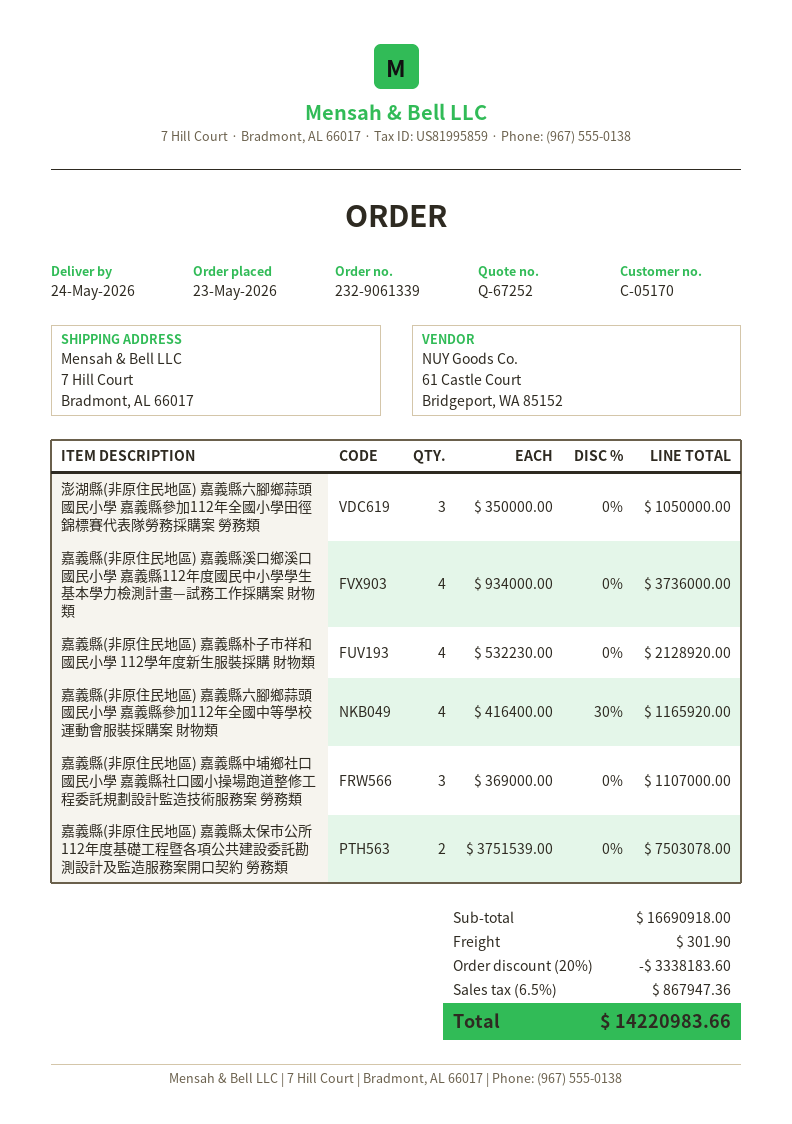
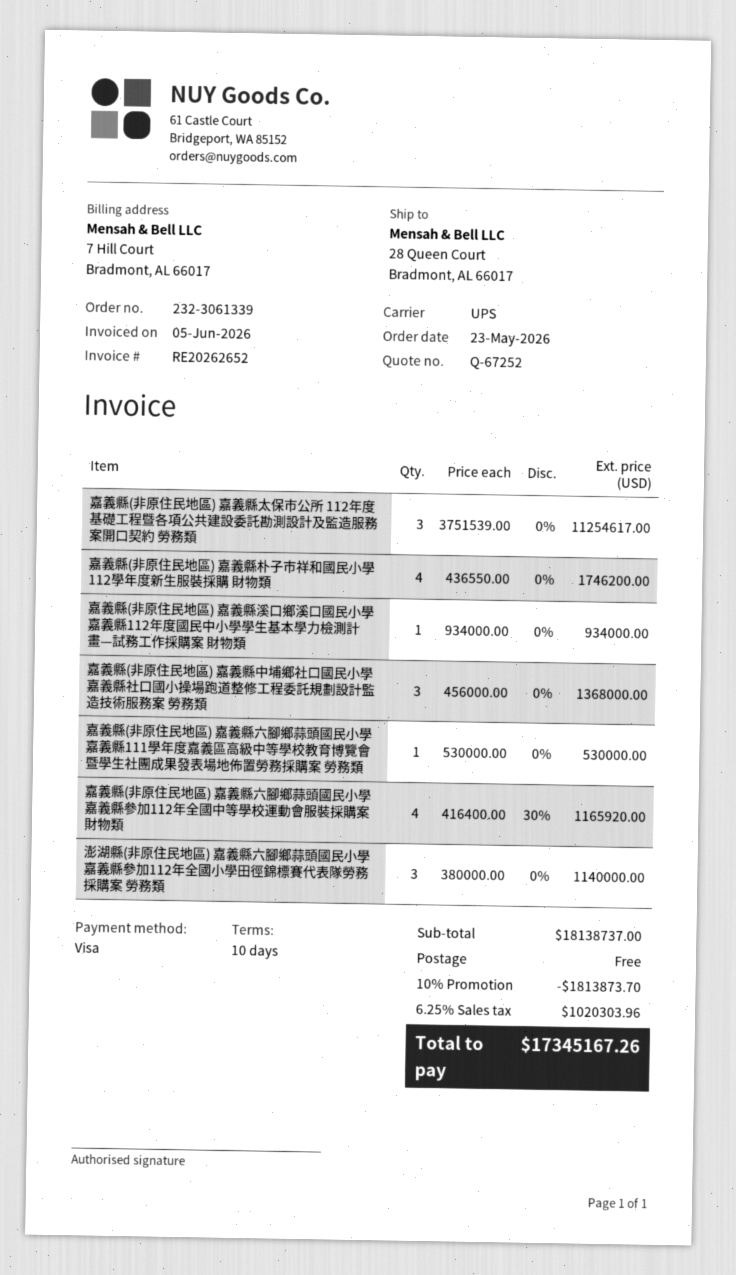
order number: 232-9061339 -> 232-3061339
ship to: 7 Hill Court, Bradmont, AL 66017 -> 28 Queen Court, Bradmont, AL 66017
澎湖縣(非原住民地區) 嘉義縣六腳鄉蒜頭國民小學 嘉義縣參加112年全國小學田徑錦標賽代表隊勞務採購案 勞務類: 3 x 350000.00 = 1050000.00 -> 3 x 380000.00 = 1140000.00
嘉義縣(非原住民地區) 嘉義縣溪口鄉溪口國民小學 嘉義縣112年度國民中小學學生基本學力檢測計畫—試務工作採購案 財物類: 4 x 934000.00 = 3736000.00 -> 1 x 934000.00 = 934000.00
嘉義縣(非原住民地區) 嘉義縣朴子市祥和國民小學 112學年度新生服裝採購 財物類: 4 x 532230.00 = 2128920.00 -> 4 x 436550.00 = 1746200.00
嘉義縣(非原住民地區) 嘉義縣中埔鄉社口國民小學 嘉義縣社口國小操場跑道整修工程委託規劃設計監造技術服務案 勞務類: 3 x 369000.00 = 1107000.00 -> 3 x 456000.00 = 1368000.00
嘉義縣(非原住民地區) 嘉義縣太保市公所 112年度基礎工程暨各項公共建設委託勘測設計及監造服務案開口契約 勞務類: 2 x 3751539.00 = 7503078.00 -> 3 x 3751539.00 = 11254617.00
嘉義縣(非原住民地區) 嘉義縣六腳鄉蒜頭國民小學 嘉義縣111學年度嘉義區高級中等學校教育博覽會暨學生社團成果發表場地佈置勞務採購案 勞務類: none -> 1 x 530000.00 = 530000.00
subtotal: 16690918.00 -> 18138737.00
discount: 20% = 3338183.60 -> 10% = 1813873.70
shipping: 301.90 -> 0.00
tax: 6.5% = 867947.36 -> 6.25% = 1020303.96
total: 14220983.66 -> 17345167.26

